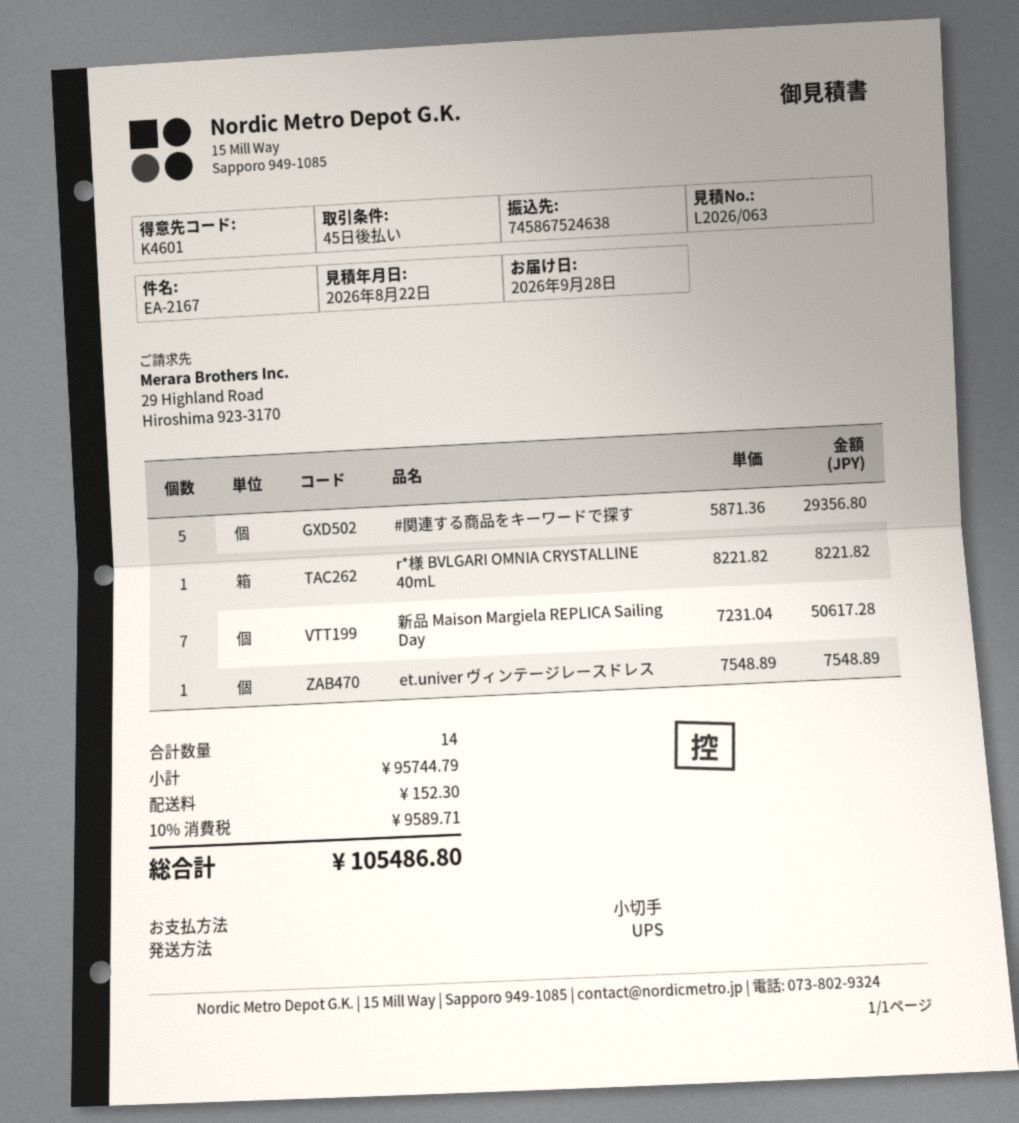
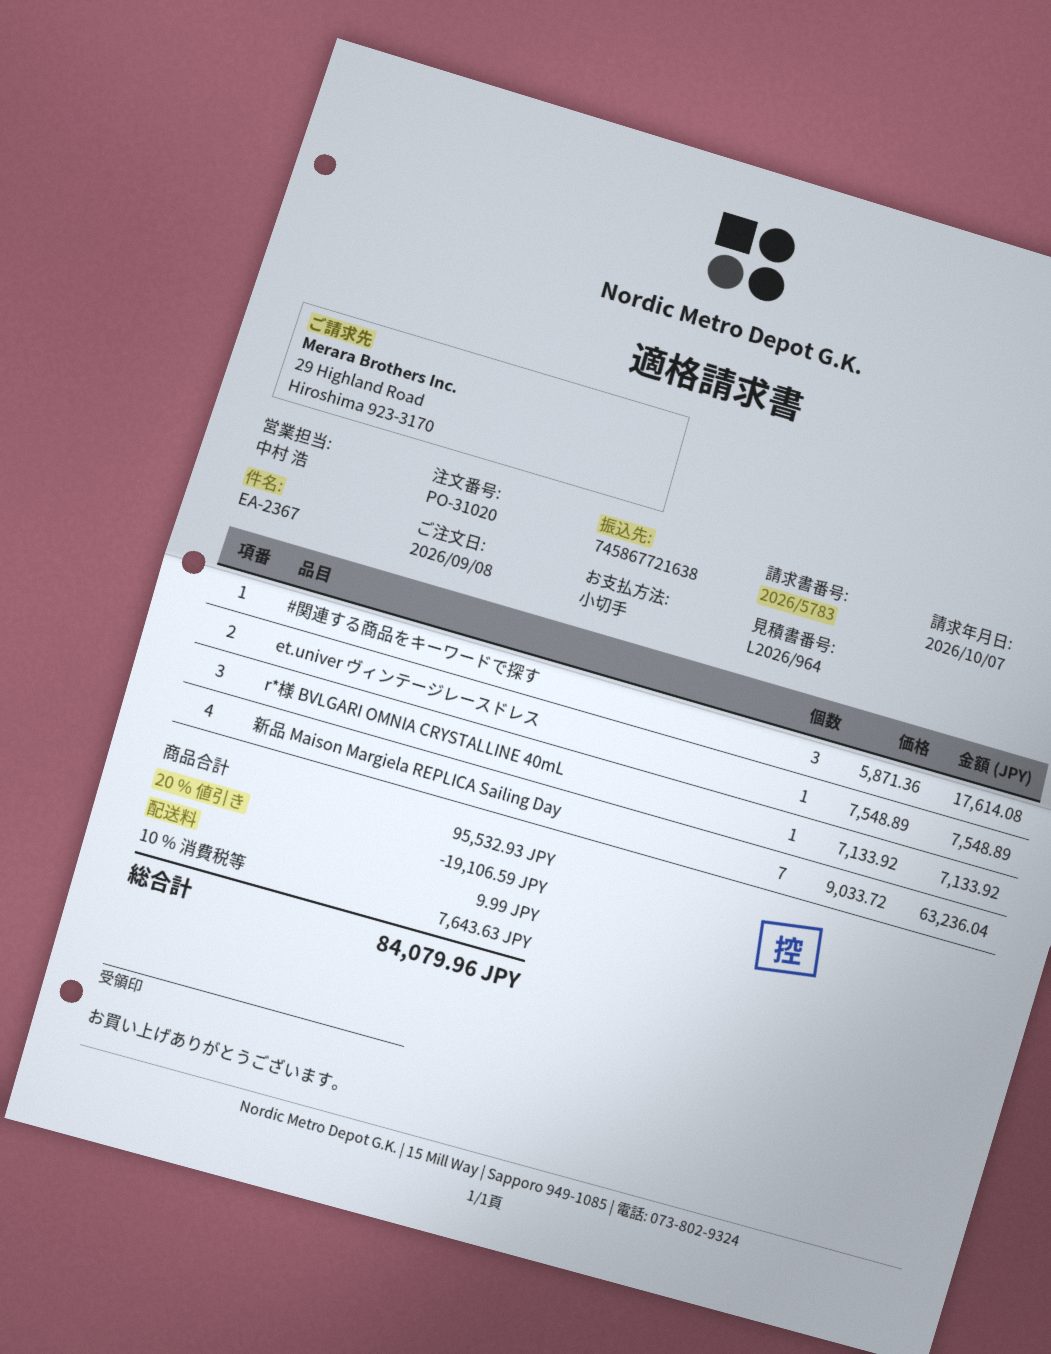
quote number: L2026/063 -> L2026/964
reference: EA-2167 -> EA-2367
bank account: 745867524638 -> 745867721638
#関連する商品をキーワードで探す: 5 x 5871.36 = 29356.80 -> 3 x 5871.36 = 17614.08
r*様 BVLGARI OMNIA CRYSTALLINE 40mL: 1 x 8221.82 = 8221.82 -> 1 x 7133.92 = 7133.92
新品 Maison Margiela REPLICA Sailing Day: 7 x 7231.04 = 50617.28 -> 7 x 9033.72 = 63236.04
subtotal: 95744.79 -> 95532.93
discount: none -> 20% = 19106.59
shipping: 152.30 -> 9.99
tax: 10% = 9589.71 -> 10% = 7643.63
total: 105486.80 -> 84079.96

